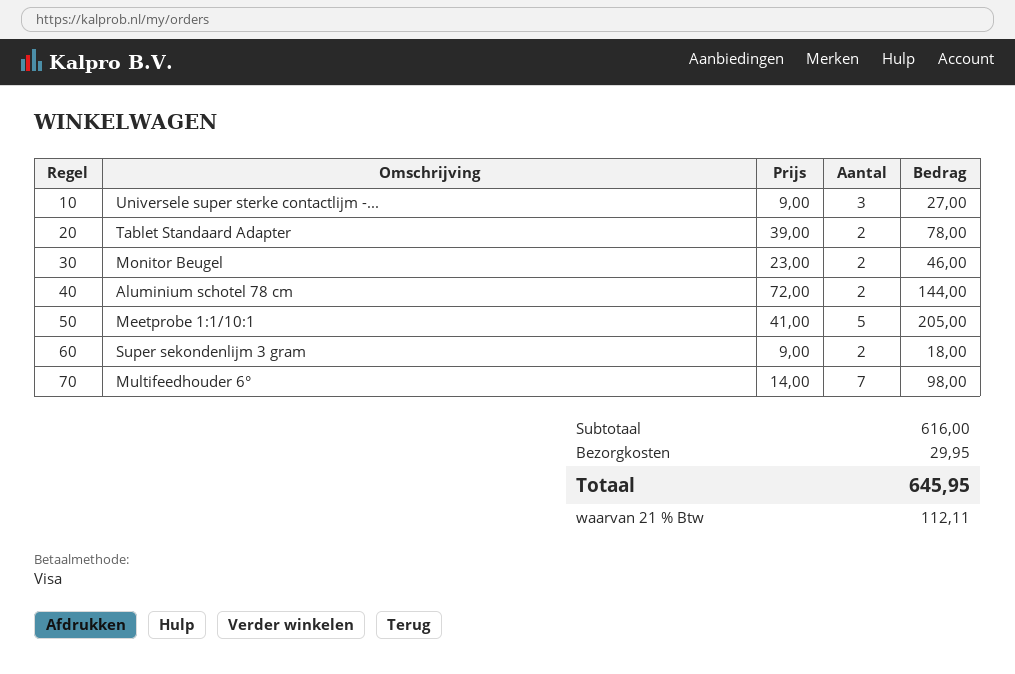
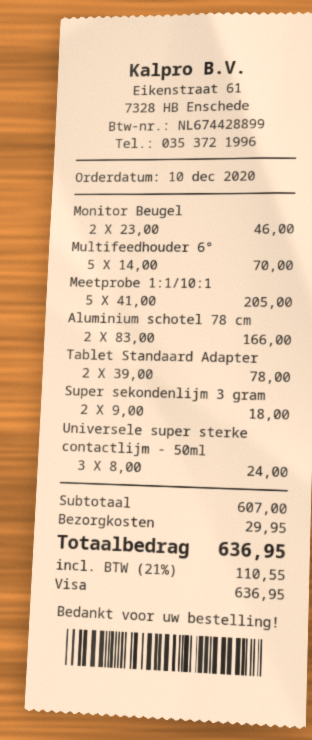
Universele super sterke contactlijm -...: 3 x 9.00 = 27.00 -> 3 x 8.00 = 24.00
Aluminium schotel 78 cm: 2 x 72.00 = 144.00 -> 2 x 83.00 = 166.00
Multifeedhouder 6°: 7 x 14.00 = 98.00 -> 5 x 14.00 = 70.00
subtotal: 616.00 -> 607.00
tax: 21% = 112.11 -> 21% = 110.55
total: 645.95 -> 636.95

